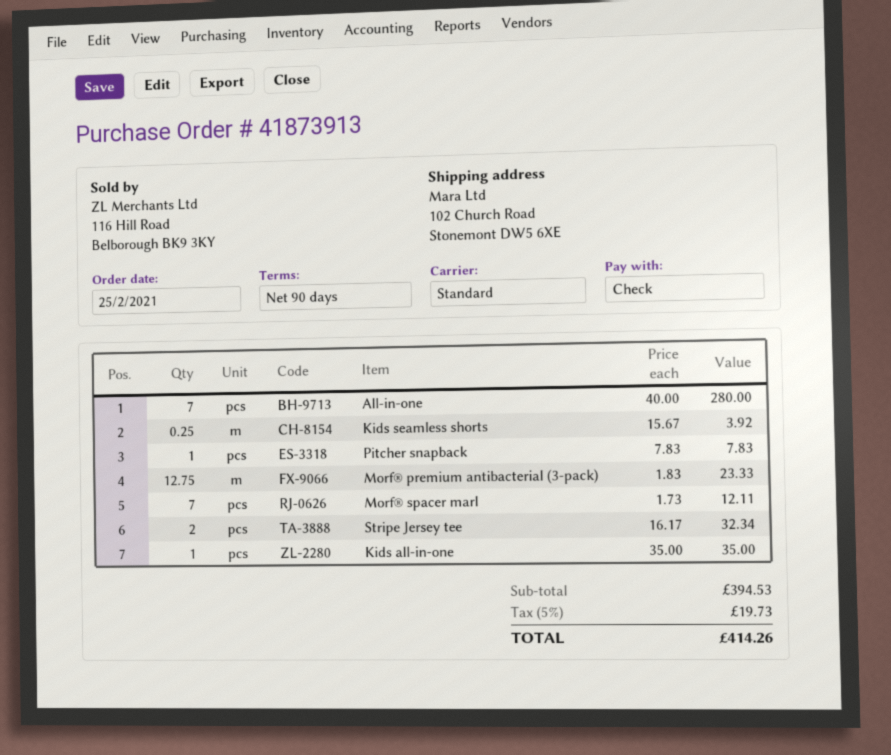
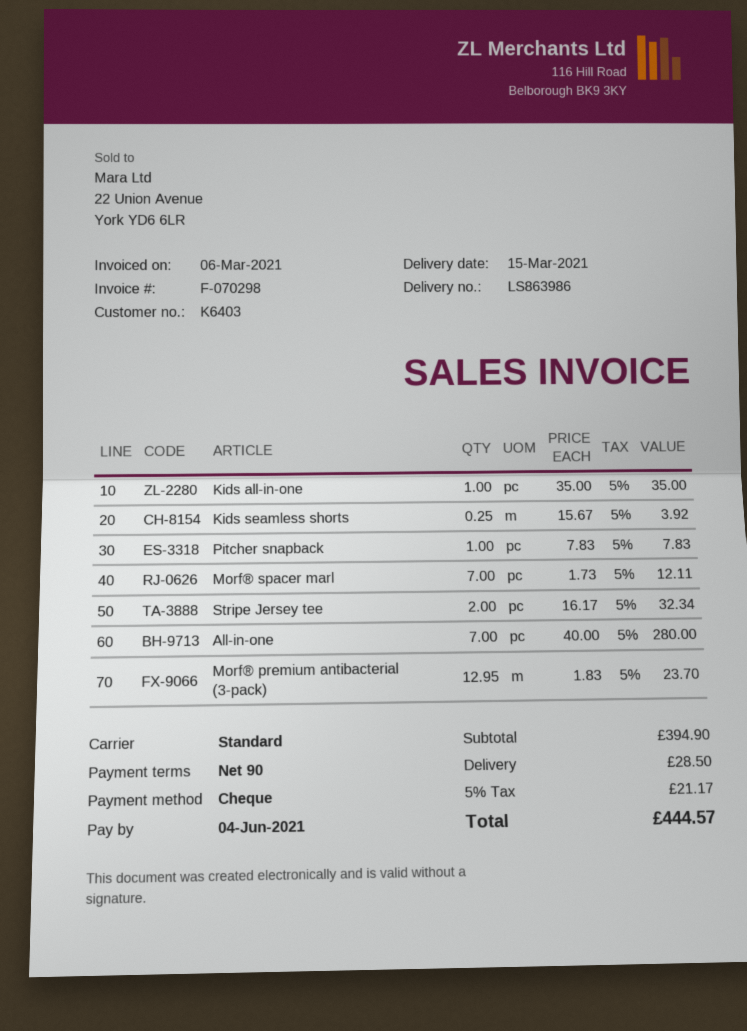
Morf® premium antibacterial (3-pack): 12.75 x 1.83 = 23.33 -> 12.95 x 1.83 = 23.70
subtotal: 394.53 -> 394.90
shipping: none -> 28.50
tax: 5% = 19.73 -> 5% = 21.17
total: 414.26 -> 444.57

